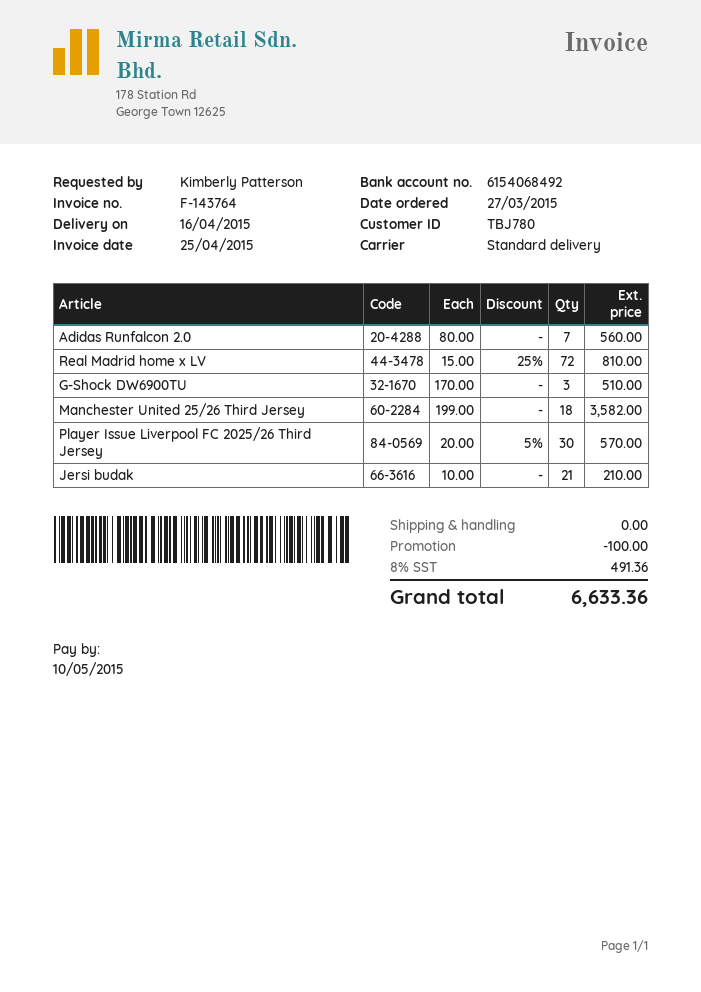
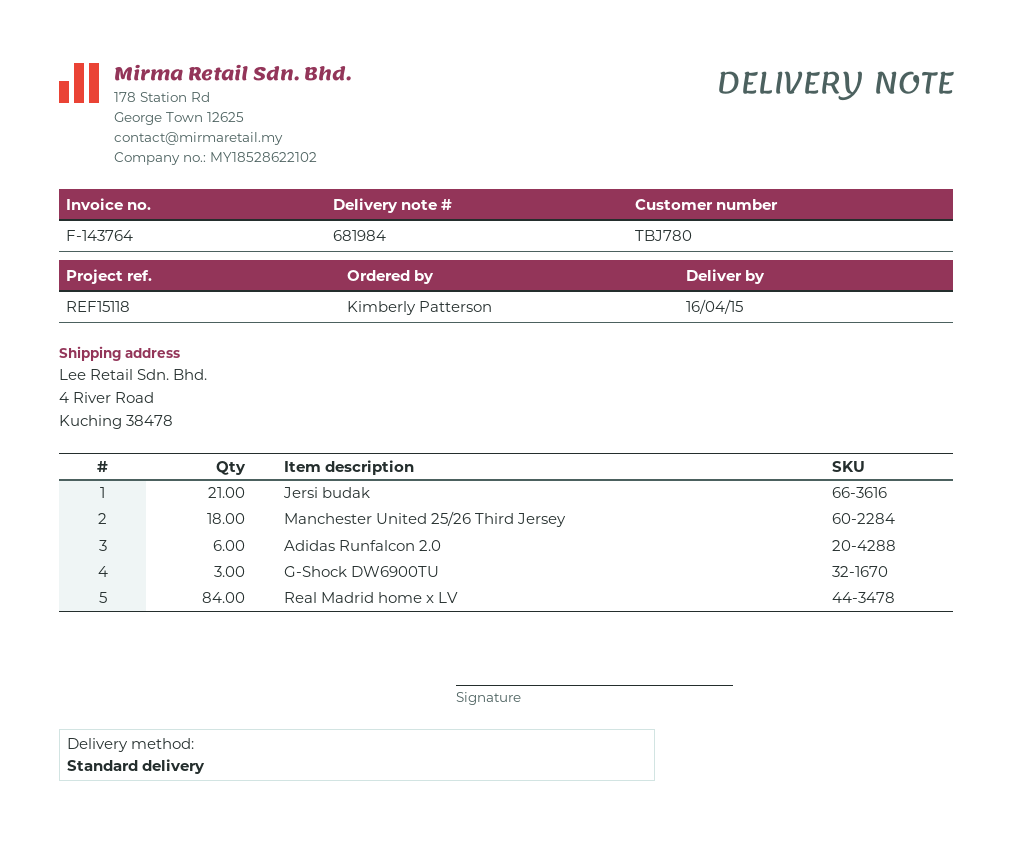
Adidas Runfalcon 2.0: 7 -> 6
Real Madrid home x LV: 72 -> 84
Player Issue Liverpool FC 2025/26 Third Jersey: 30 -> none

